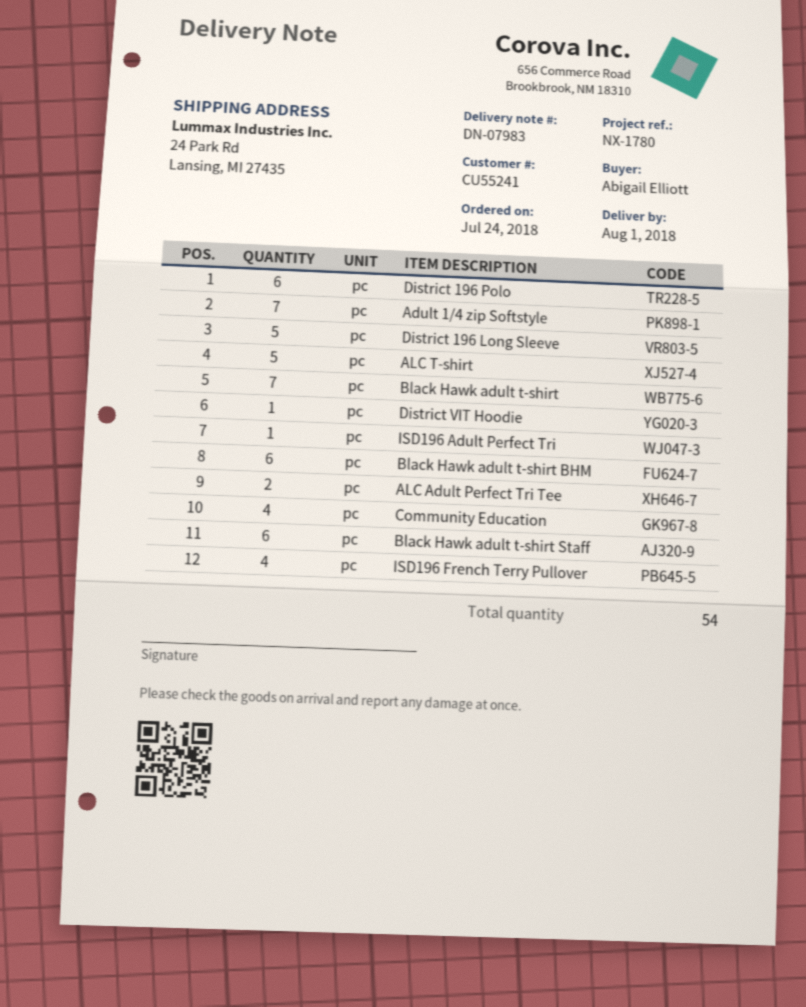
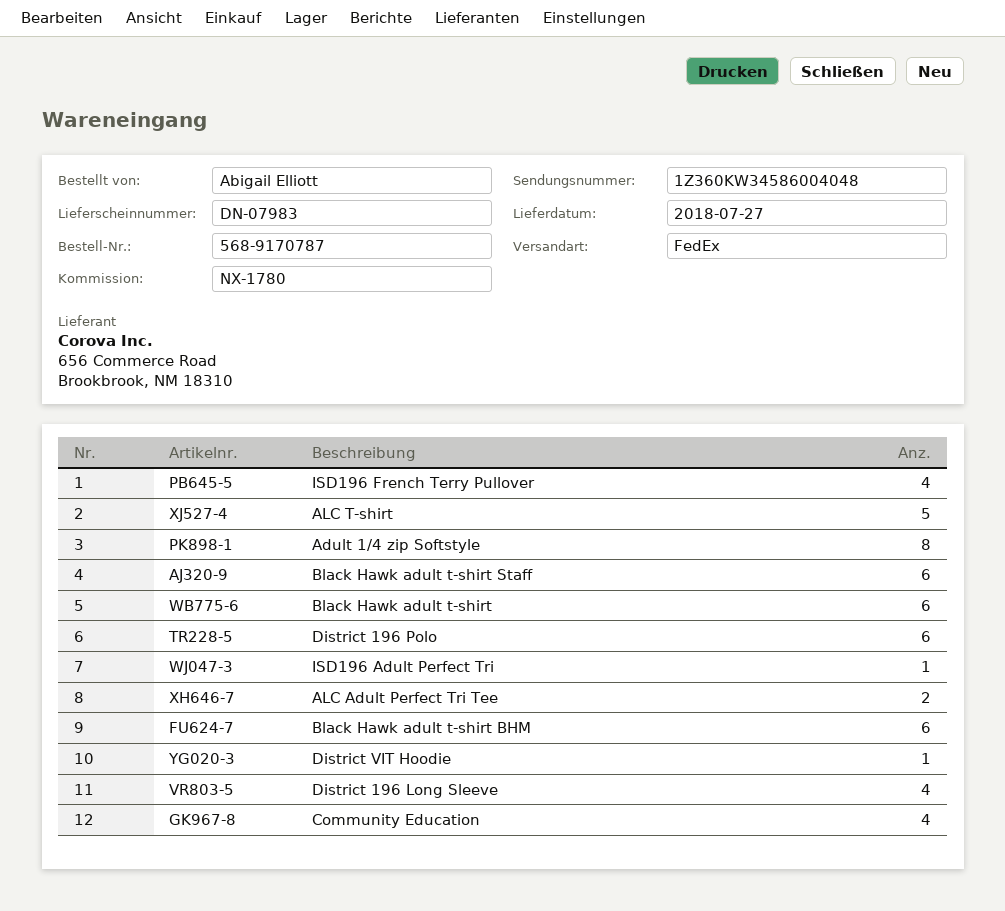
delivery date: 2018-08-01 -> 2018-07-27
Adult 1/4 zip Softstyle: 7 -> 8
District 196 Long Sleeve: 5 -> 4
Black Hawk adult t-shirt: 7 -> 6

